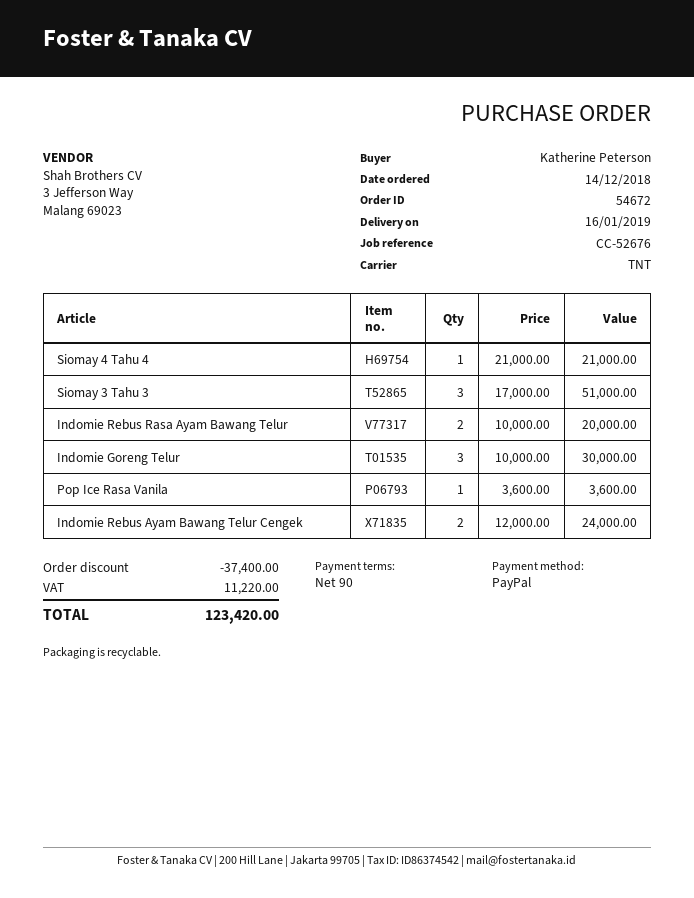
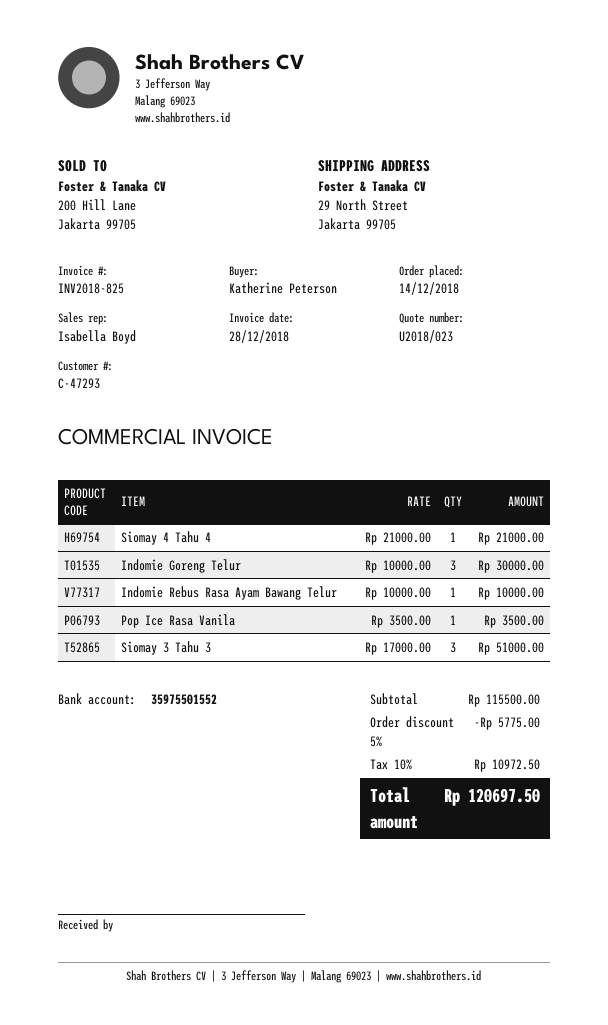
Indomie Rebus Rasa Ayam Bawang Telur: 2 x 10000.00 = 20000.00 -> 1 x 10000.00 = 10000.00
Pop Ice Rasa Vanila: 1 x 3600.00 = 3600.00 -> 1 x 3500.00 = 3500.00
Indomie Rebus Ayam Bawang Telur Cengek: 2 x 12000.00 = 24000.00 -> none
discount: 37400.00 -> 5775.00
tax: 11220.00 -> 10972.50
total: 123420.00 -> 120697.50

